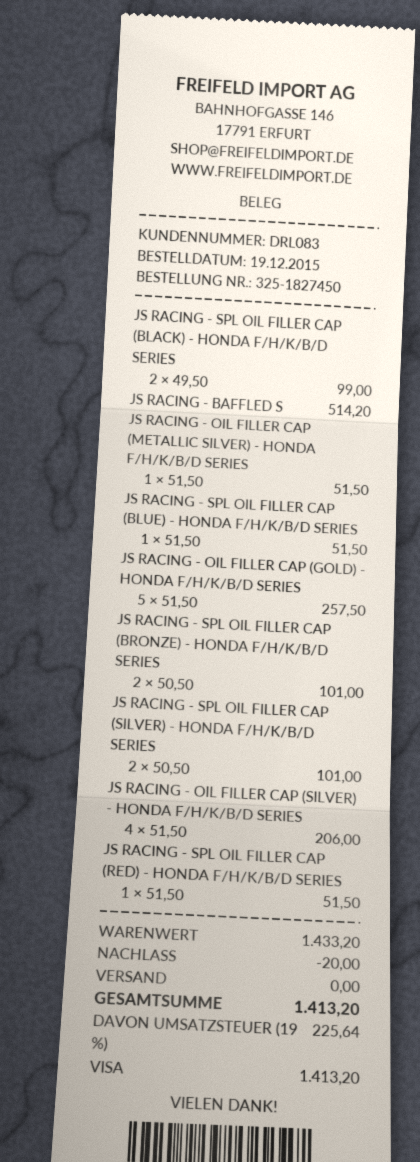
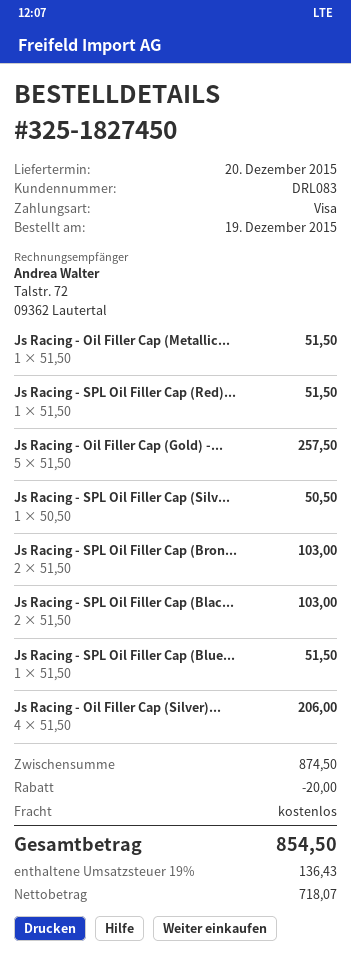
JS RACING - SPL OIL FILLER CAP (BLACK) - HONDA F/H/K/B/D SERIES: 2 x 49.50 = 99.00 -> 2 x 51.50 = 103.00
JS RACING - BAFFLED S: 1 x 514.20 = 514.20 -> none
JS RACING - SPL OIL FILLER CAP (BRONZE) - HONDA F/H/K/B/D SERIES: 2 x 50.50 = 101.00 -> 2 x 51.50 = 103.00
JS RACING - SPL OIL FILLER CAP (SILVER) - HONDA F/H/K/B/D SERIES: 2 x 50.50 = 101.00 -> 1 x 50.50 = 50.50
subtotal: 1433.20 -> 874.50
tax: 19% = 225.64 -> 19% = 136.43
total: 1413.20 -> 854.50

